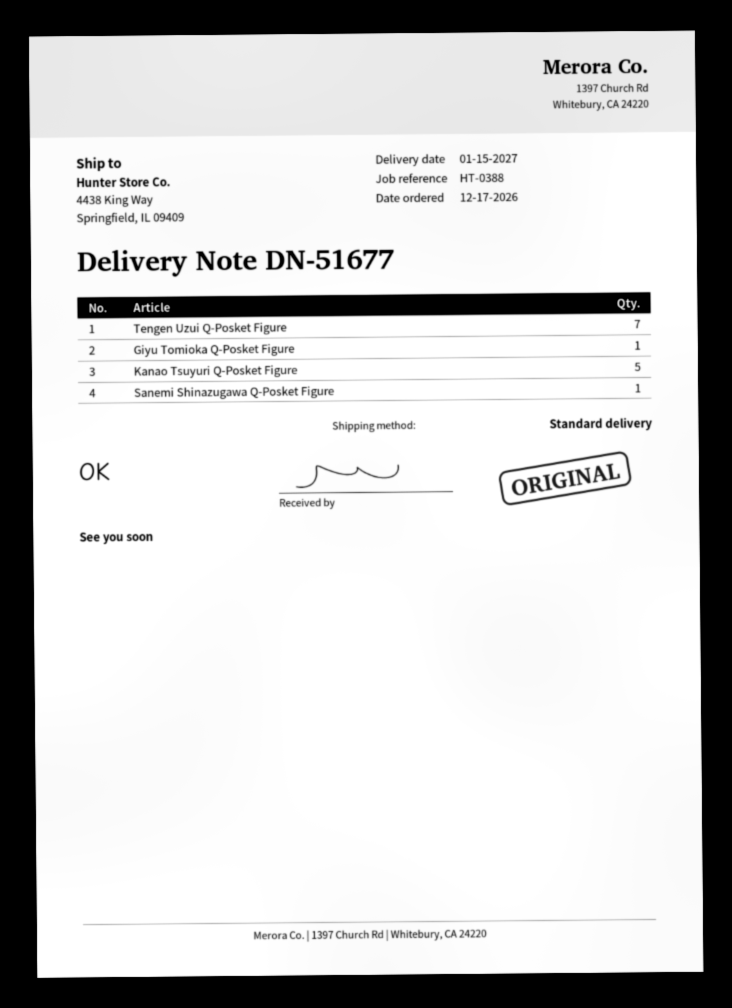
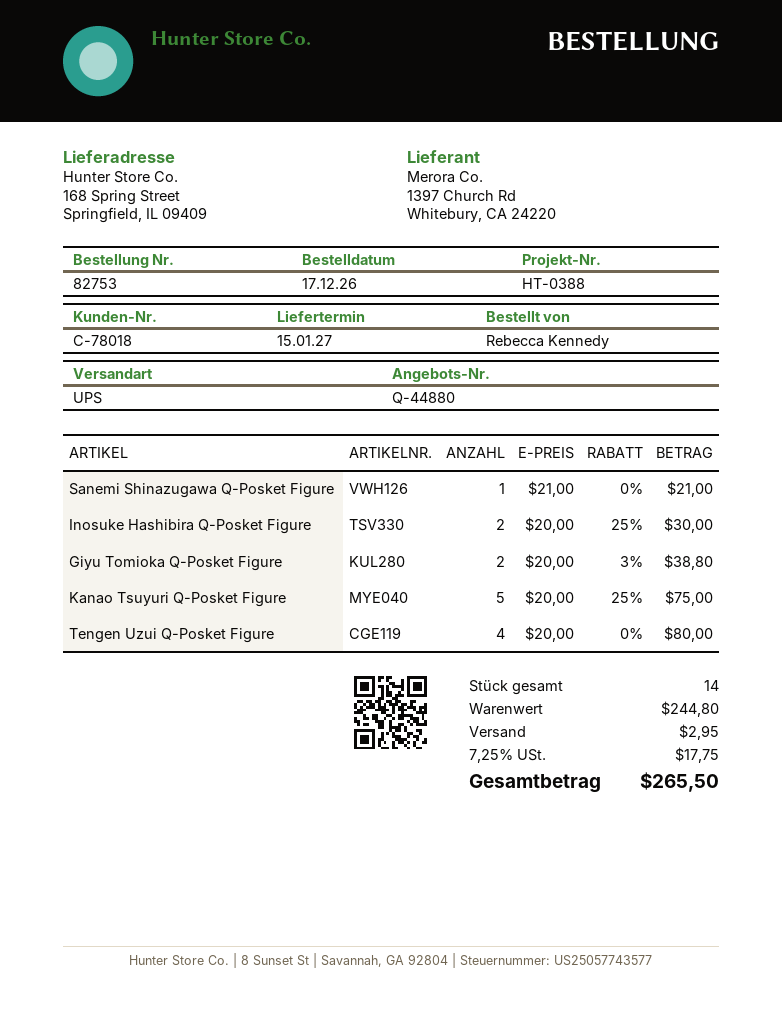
shipping method: standard -> UPS
ship to: 4438 King Way, Springfield, IL 09409 -> 168 Spring Street, Springfield, IL 09409
Tengen Uzui Q-Posket Figure: 7 -> 4
Giyu Tomioka Q-Posket Figure: 1 -> 2
Inosuke Hashibira Q-Posket Figure: none -> 2

